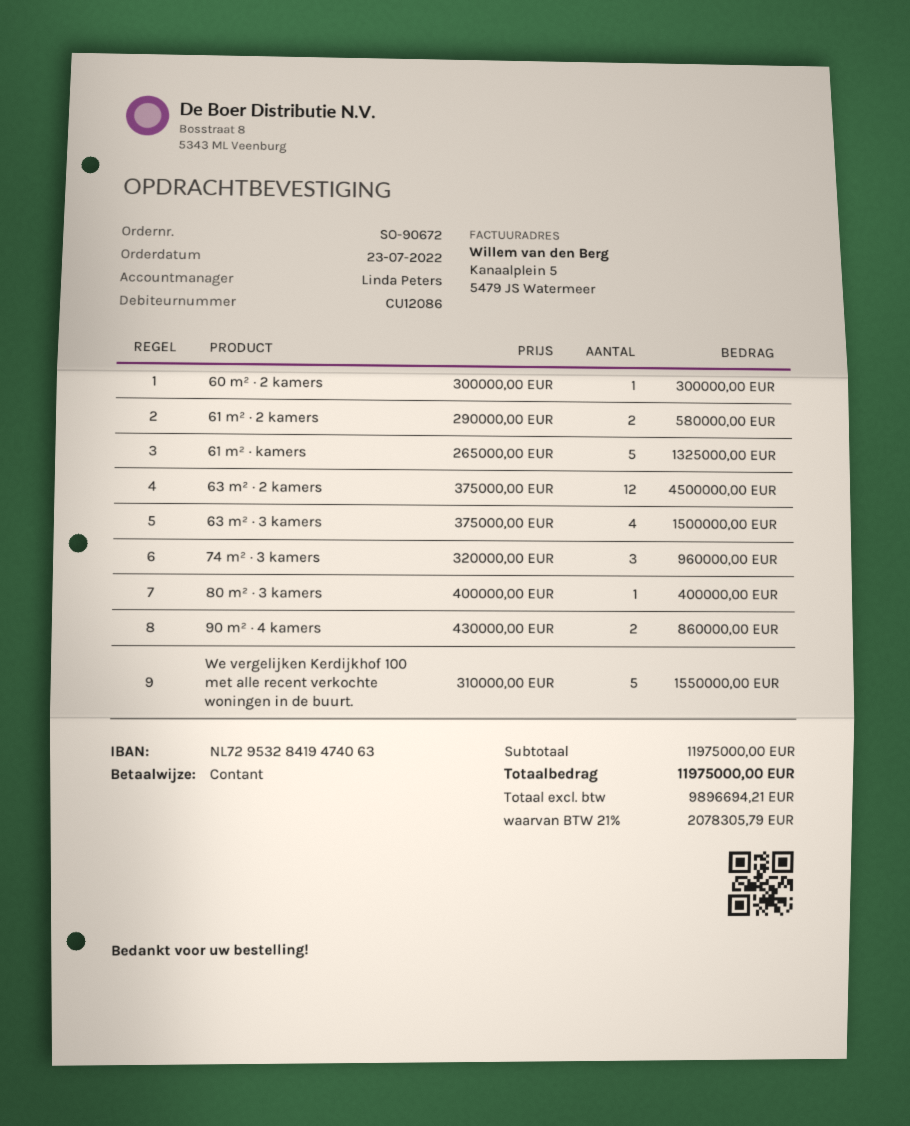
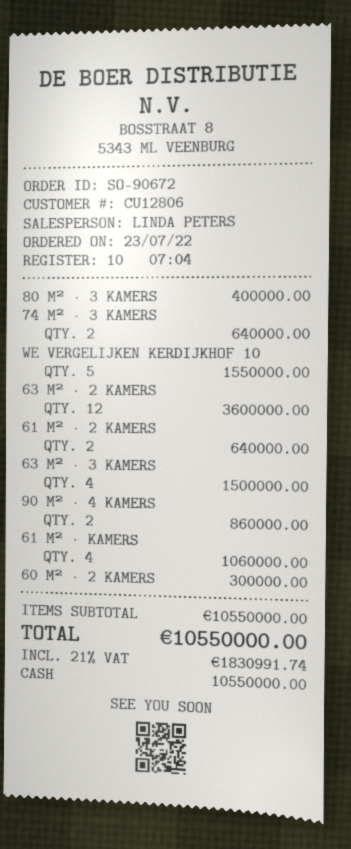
customer number: CU12086 -> CU12806
61 m² · 2 kamers: 2 for 580000.00 -> 2 for 640000.00
61 m² · kamers: 5 for 1325000.00 -> 4 for 1060000.00
63 m² · 2 kamers: 12 for 4500000.00 -> 12 for 3600000.00
74 m² · 3 kamers: 3 for 960000.00 -> 2 for 640000.00
subtotal: 11975000.00 -> 10550000.00
tax: 21% = 2078305.79 -> 21% = 1830991.74
total: 11975000.00 -> 10550000.00

